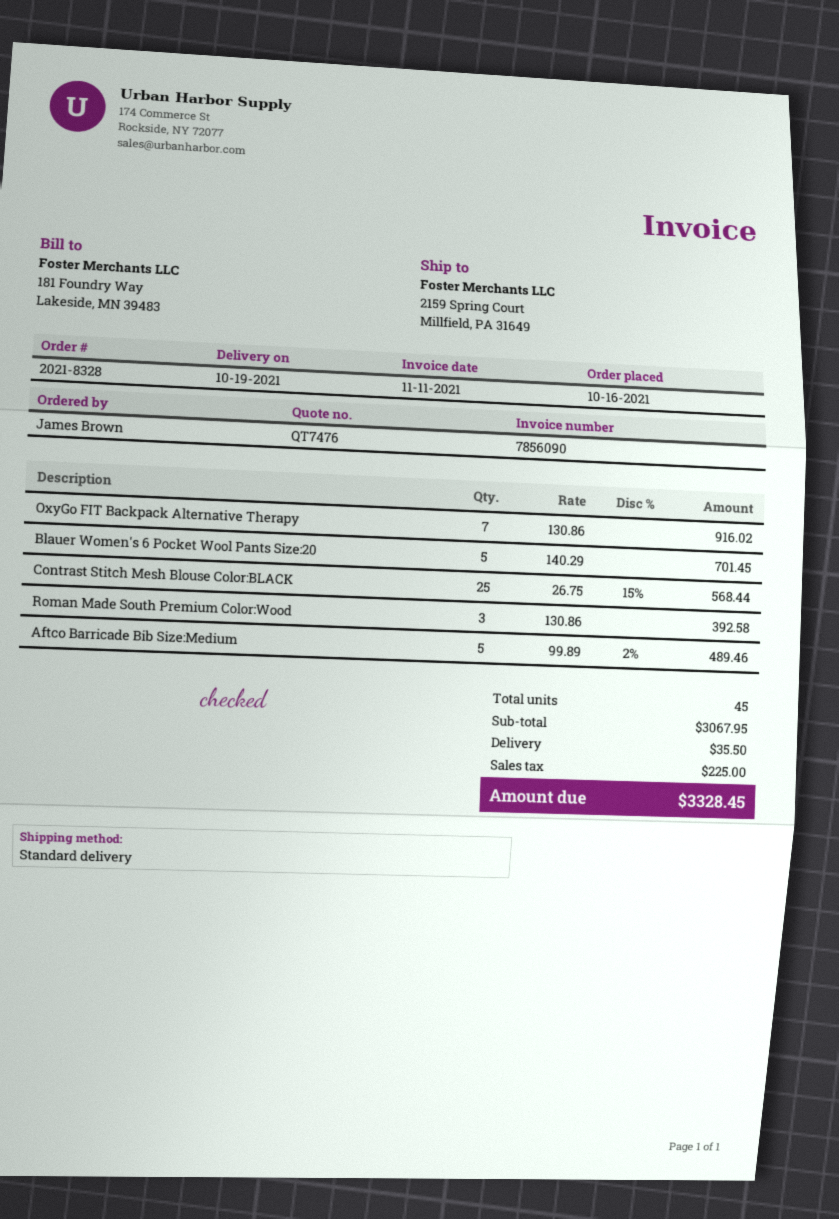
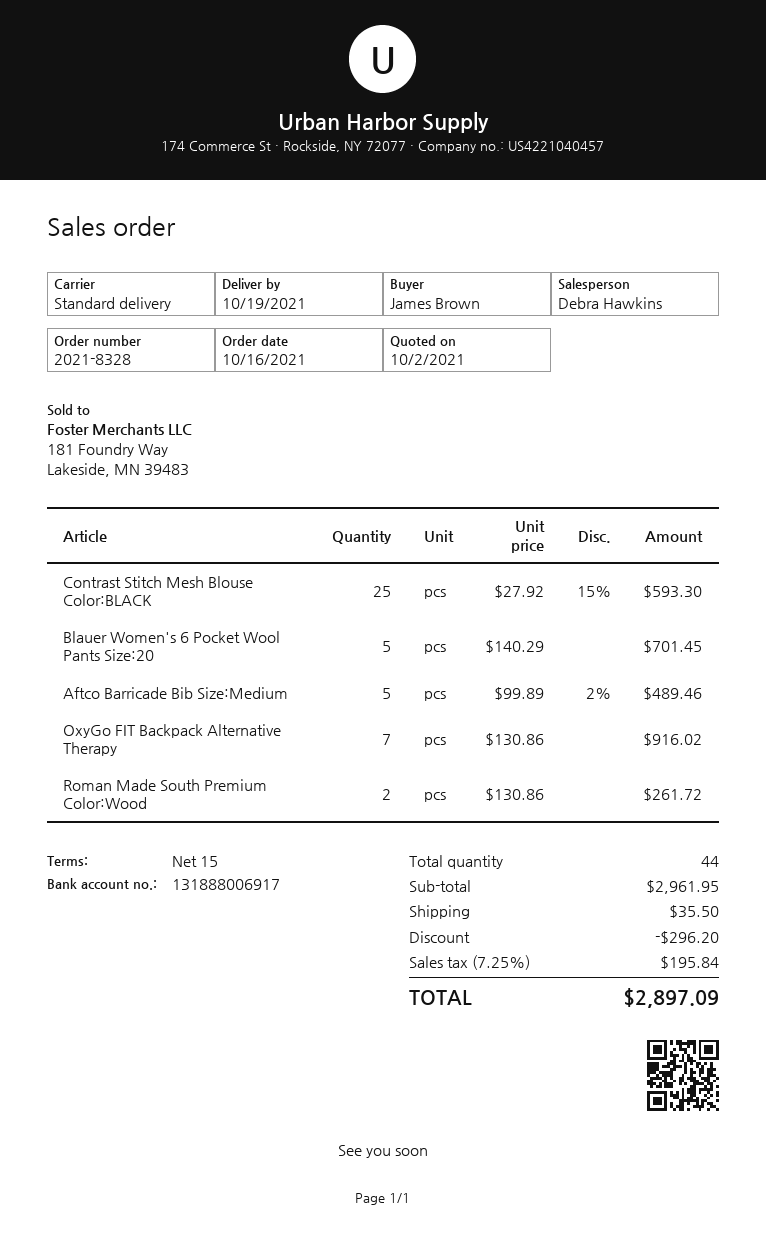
Contrast Stitch Mesh Blouse Color:BLACK: 25 x 26.75 - 15% = 568.44 -> 25 x 27.92 - 15% = 593.30
Roman Made South Premium Color:Wood: 3 x 130.86 = 392.58 -> 2 x 130.86 = 261.72
total quantity: 45 -> 44
subtotal: 3067.95 -> 2961.95
discount: none -> 296.20
tax: 225.00 -> 195.84
total: 3328.45 -> 2897.09

